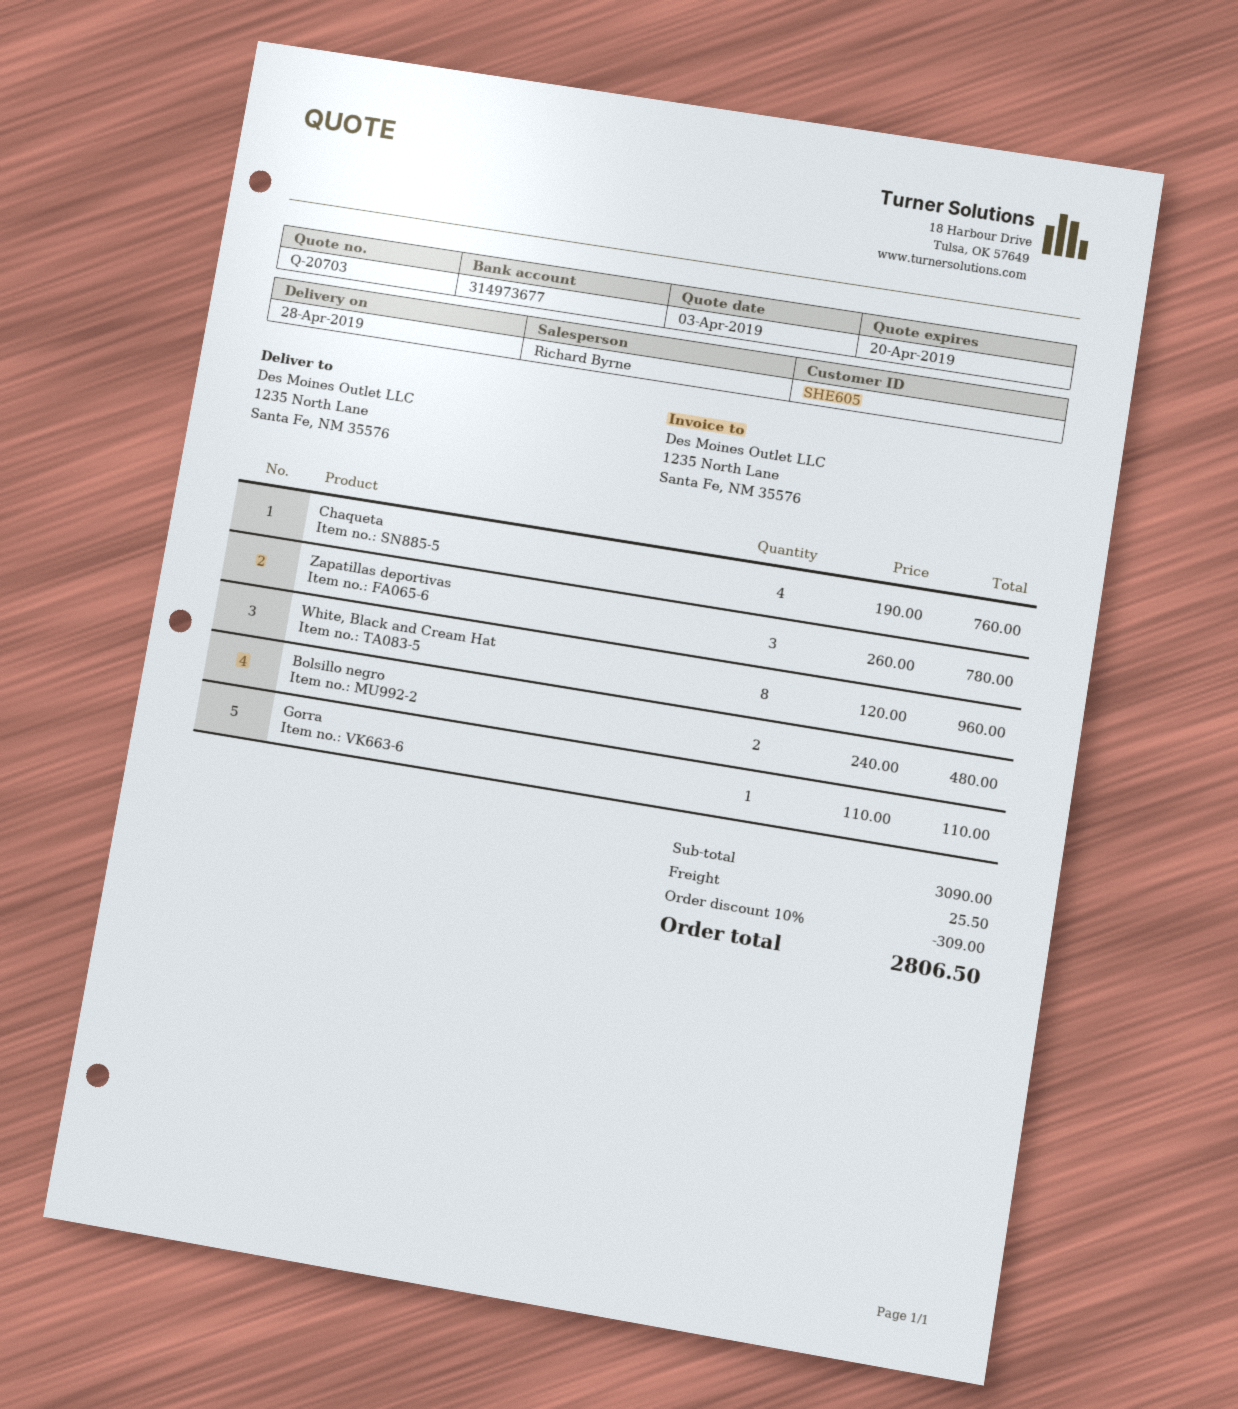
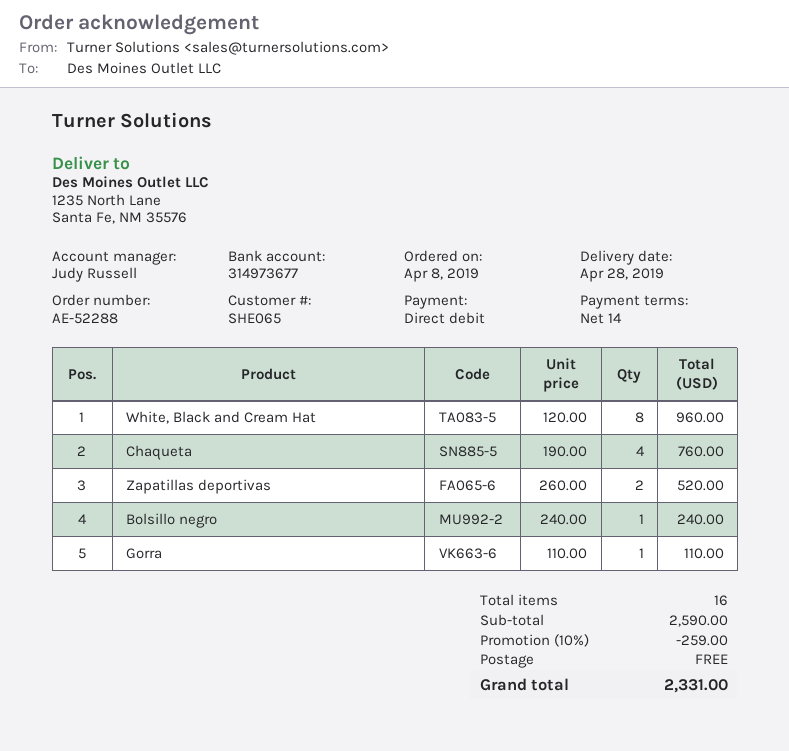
customer number: SHE605 -> SHE065
sales rep: Richard Byrne -> Judy Russell
Zapatillas deportivas: 3 x 260.00 = 780.00 -> 2 x 260.00 = 520.00
Bolsillo negro: 2 x 240.00 = 480.00 -> 1 x 240.00 = 240.00
subtotal: 3090.00 -> 2590.00
discount: 10% = 309.00 -> 10% = 259.00
shipping: 25.50 -> 0.00
total: 2806.50 -> 2331.00

